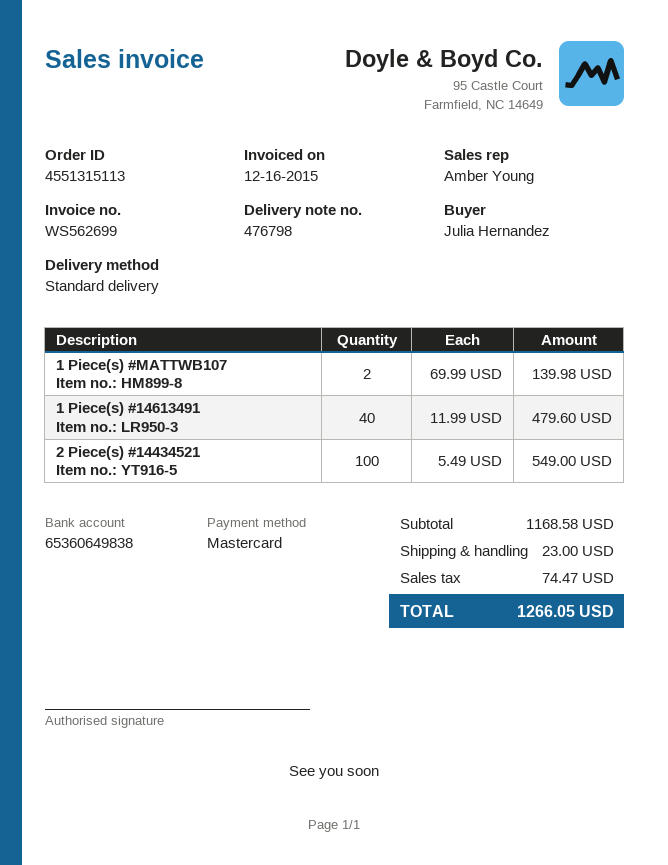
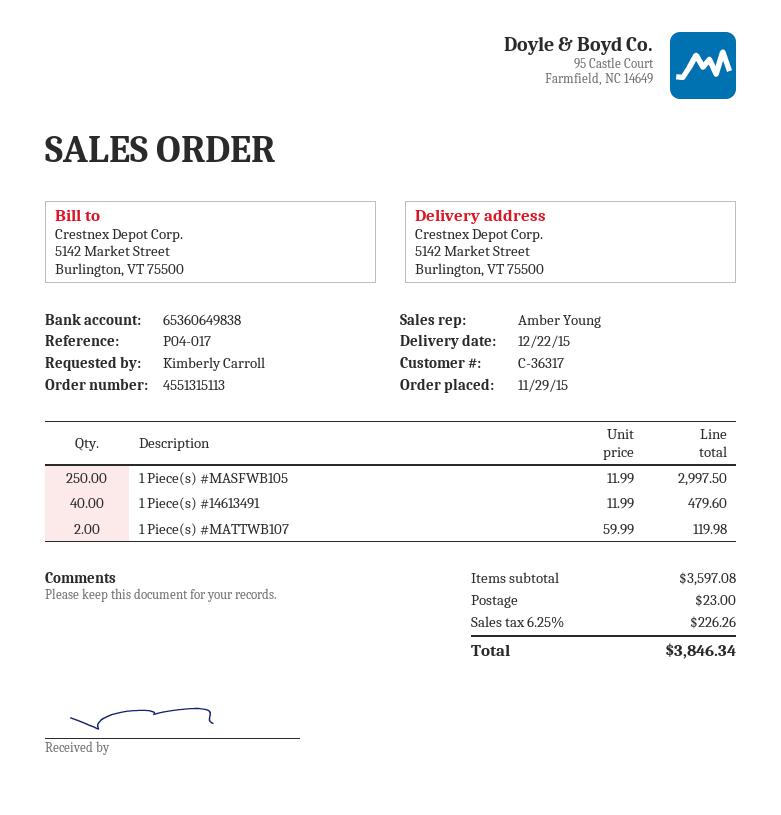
ordered by: Julia Hernandez -> Kimberly Carroll
1 Piece(s) #MATTWB107: 2 x 69.99 = 139.98 -> 2 x 59.99 = 119.98
2 Piece(s) #14434521: 100 x 5.49 = 549.00 -> none
1 Piece(s) #MASFWB105: none -> 250 x 11.99 = 2997.50
subtotal: 1168.58 -> 3597.08
tax: 74.47 -> 226.26
total: 1266.05 -> 3846.34

